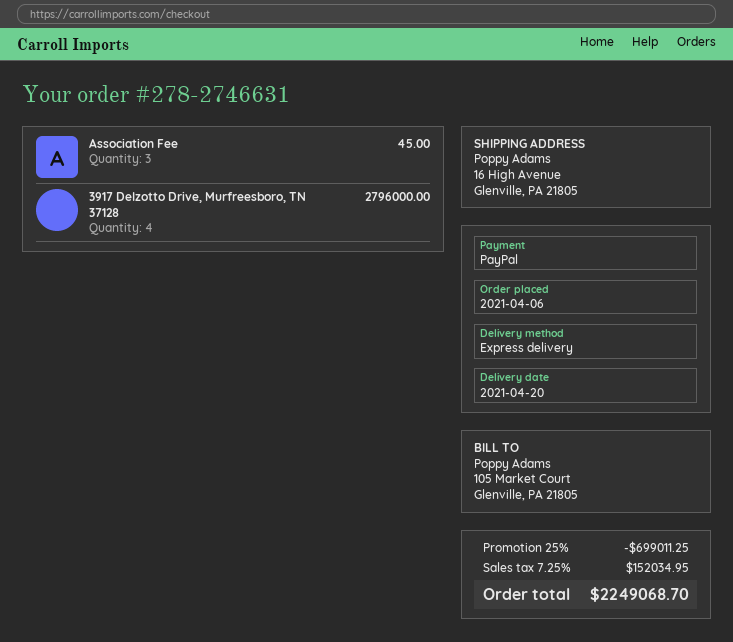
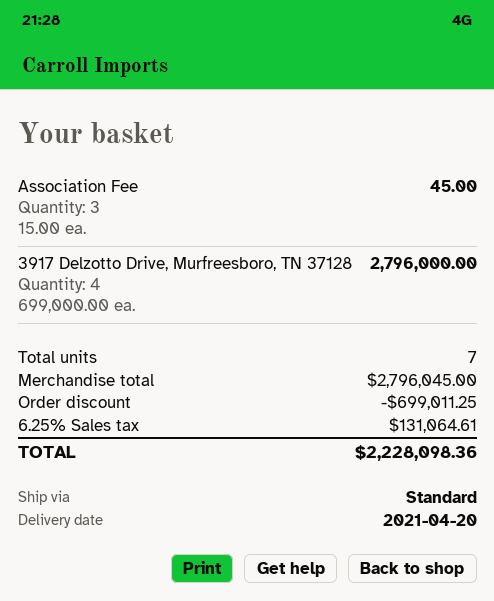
shipping method: express -> standard
tax: 7.25% = 152034.95 -> 6.25% = 131064.61
total: 2249068.70 -> 2228098.36

